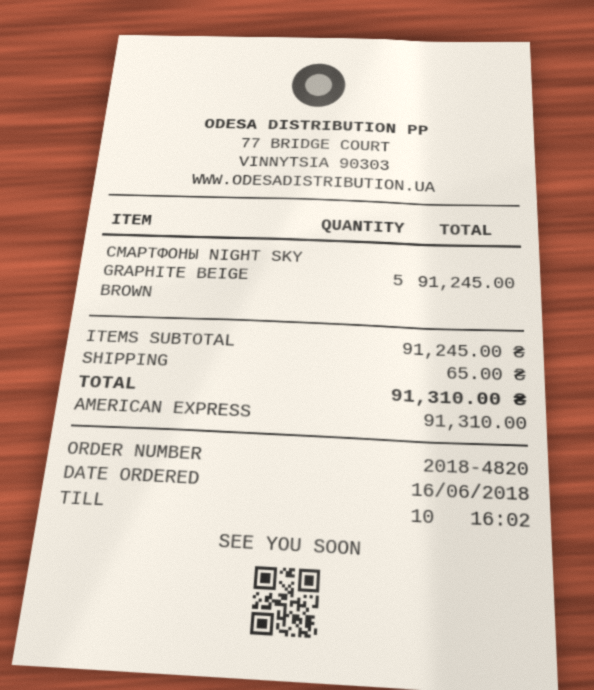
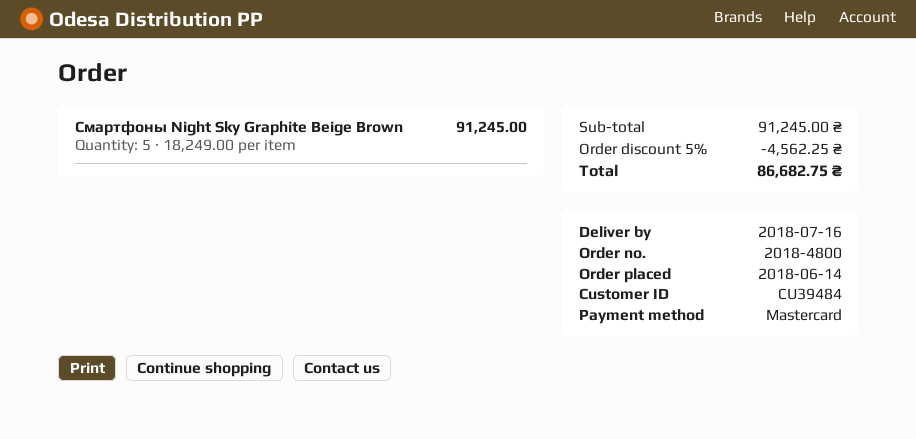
order number: 2018-4820 -> 2018-4800
order date: 2018-06-16 -> 2018-06-14
payment method: American Express -> Mastercard
discount: none -> 5% = 4562.25
shipping: 65.00 -> none
total: 91310.00 -> 86682.75

